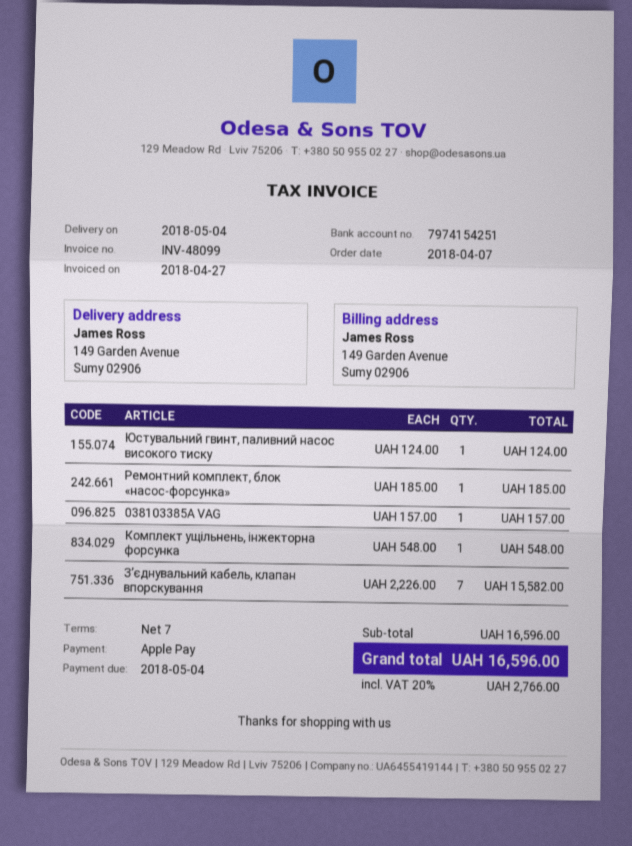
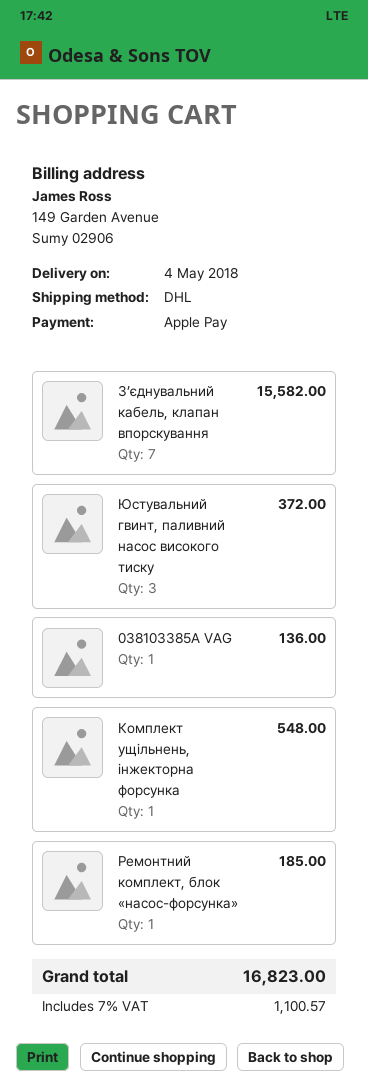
Юстувальний гвинт, паливний насос високого тиску: 1 for 124.00 -> 3 for 372.00
038103385A VAG: 1 for 157.00 -> 1 for 136.00
tax: 20% = 2766.00 -> 7% = 1100.57
total: 16596.00 -> 16823.00

